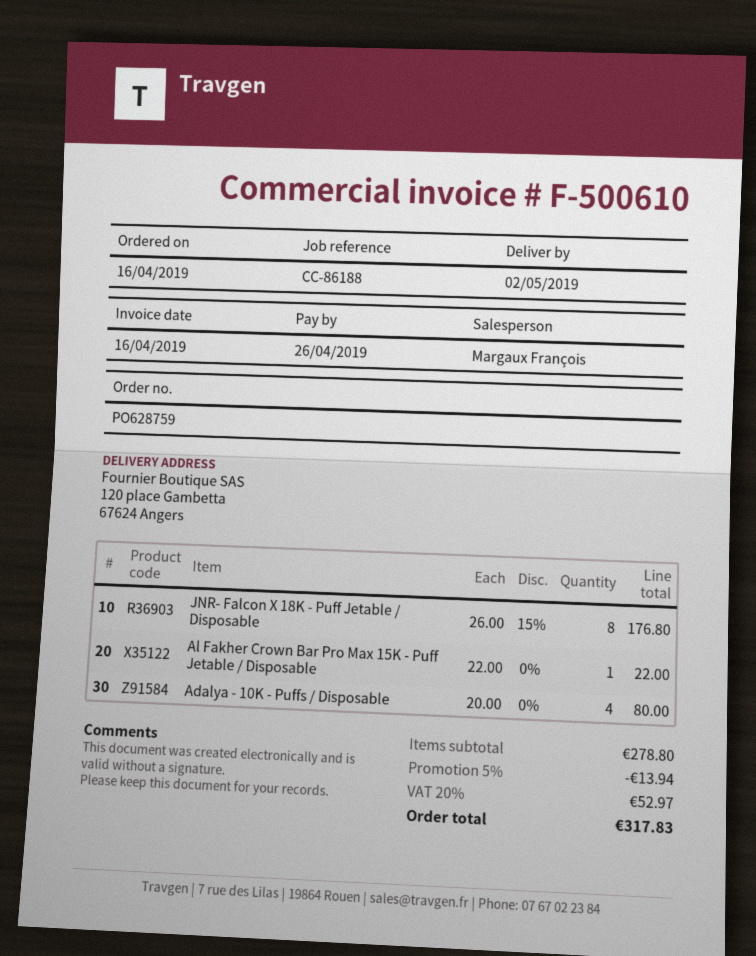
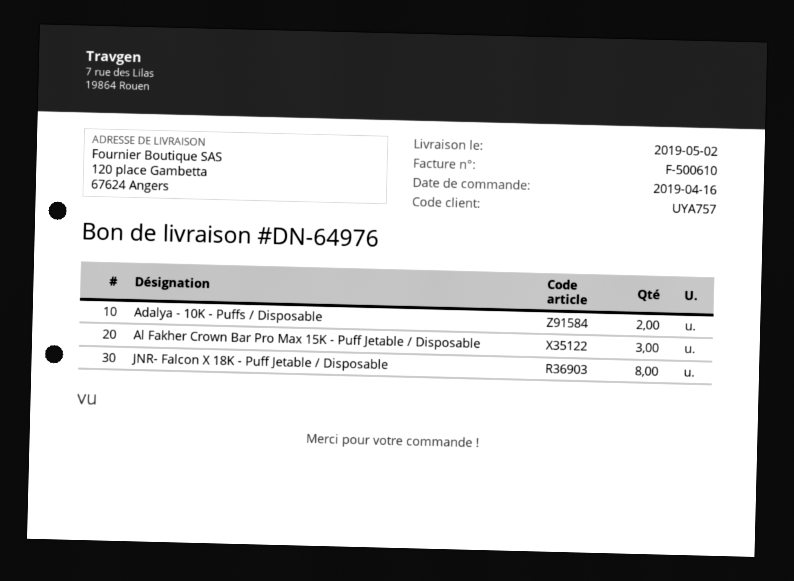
Al Fakher Crown Bar Pro Max 15K - Puff Jetable / Disposable: 1 -> 3
Adalya - 10K - Puffs / Disposable: 4 -> 2

